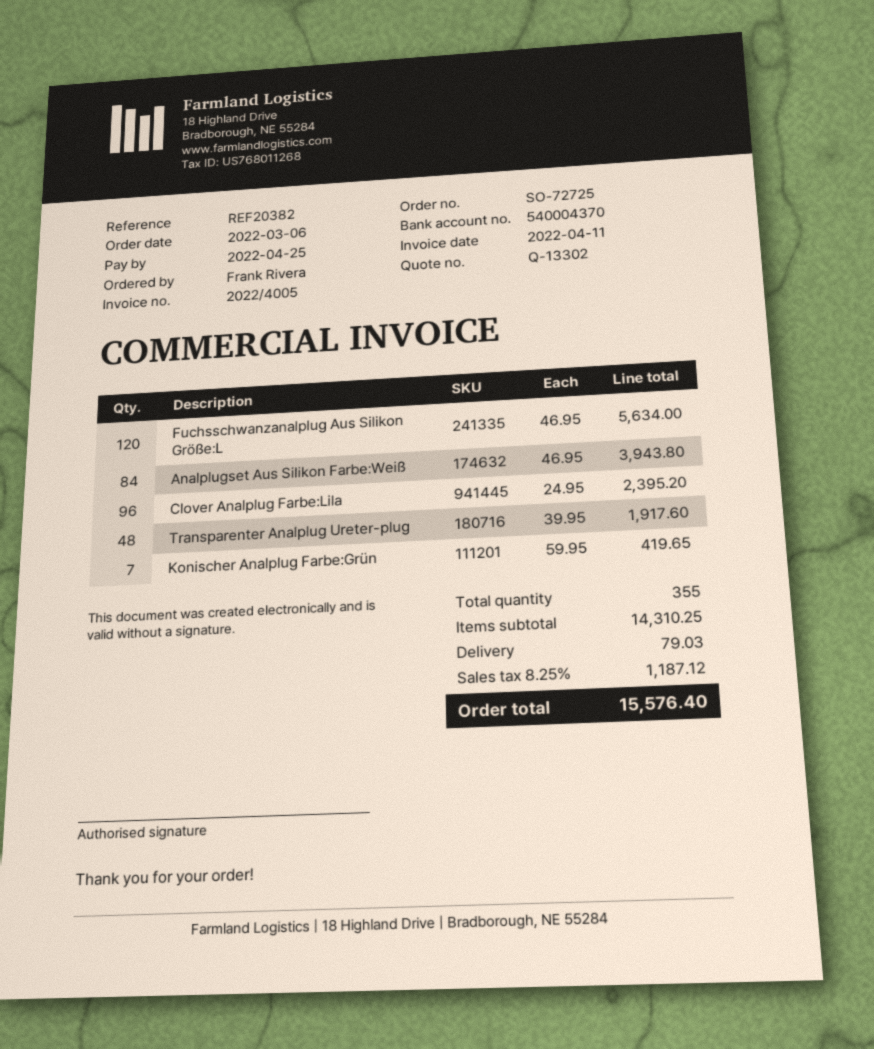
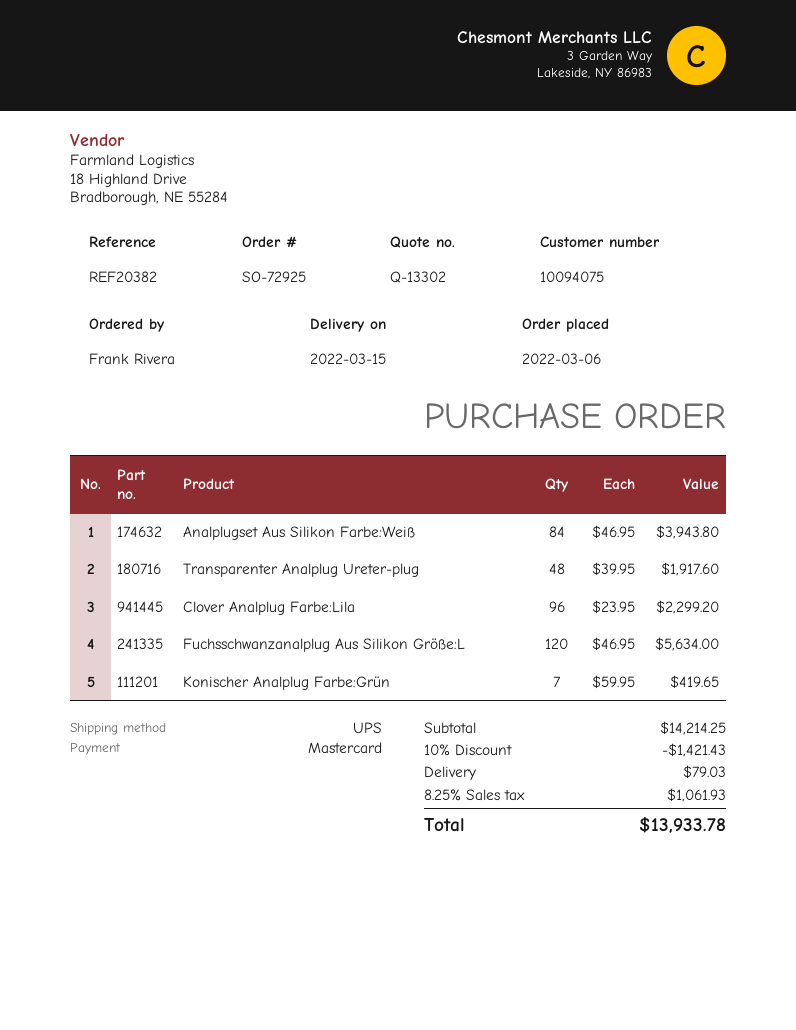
order number: SO-72725 -> SO-72925
Clover Analplug Farbe:Lila: 96 x 24.95 = 2395.20 -> 96 x 23.95 = 2299.20
subtotal: 14310.25 -> 14214.25
discount: none -> 10% = 1421.43
tax: 8.25% = 1187.12 -> 8.25% = 1061.93
total: 15576.40 -> 13933.78

